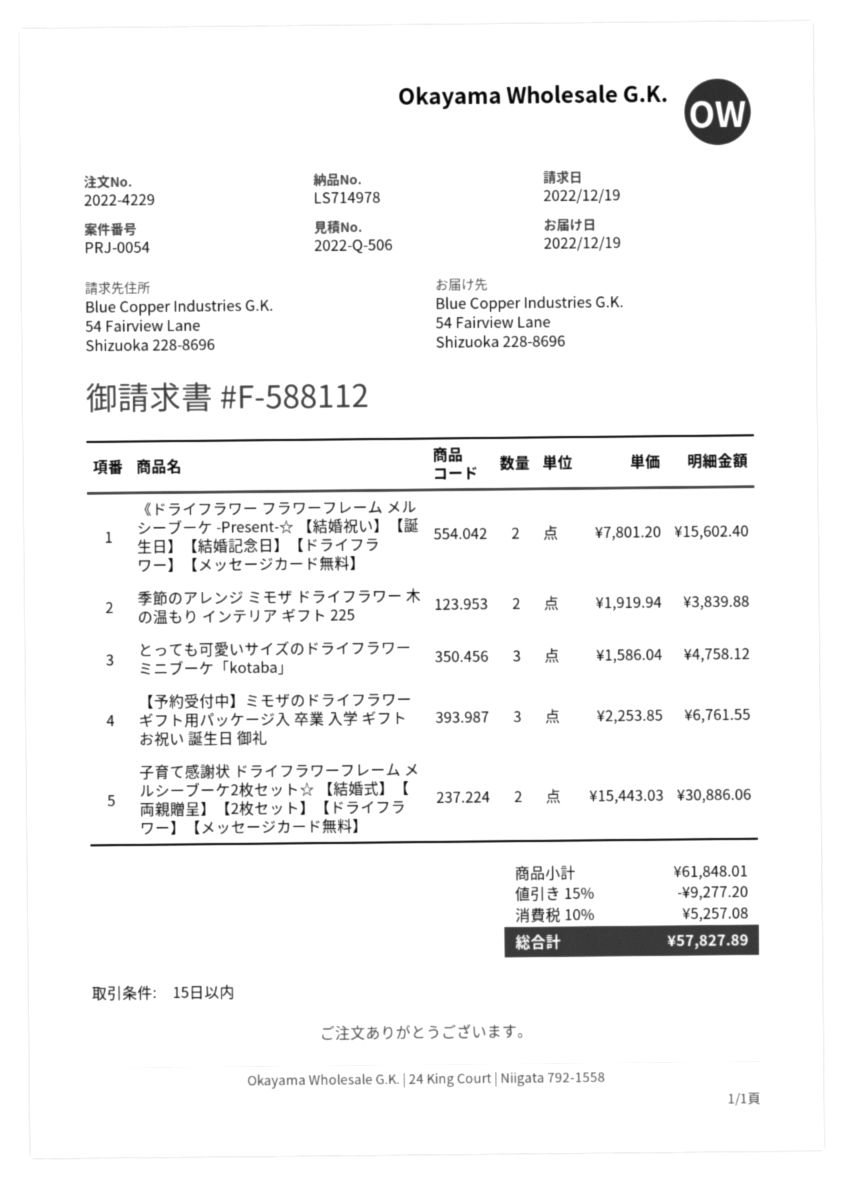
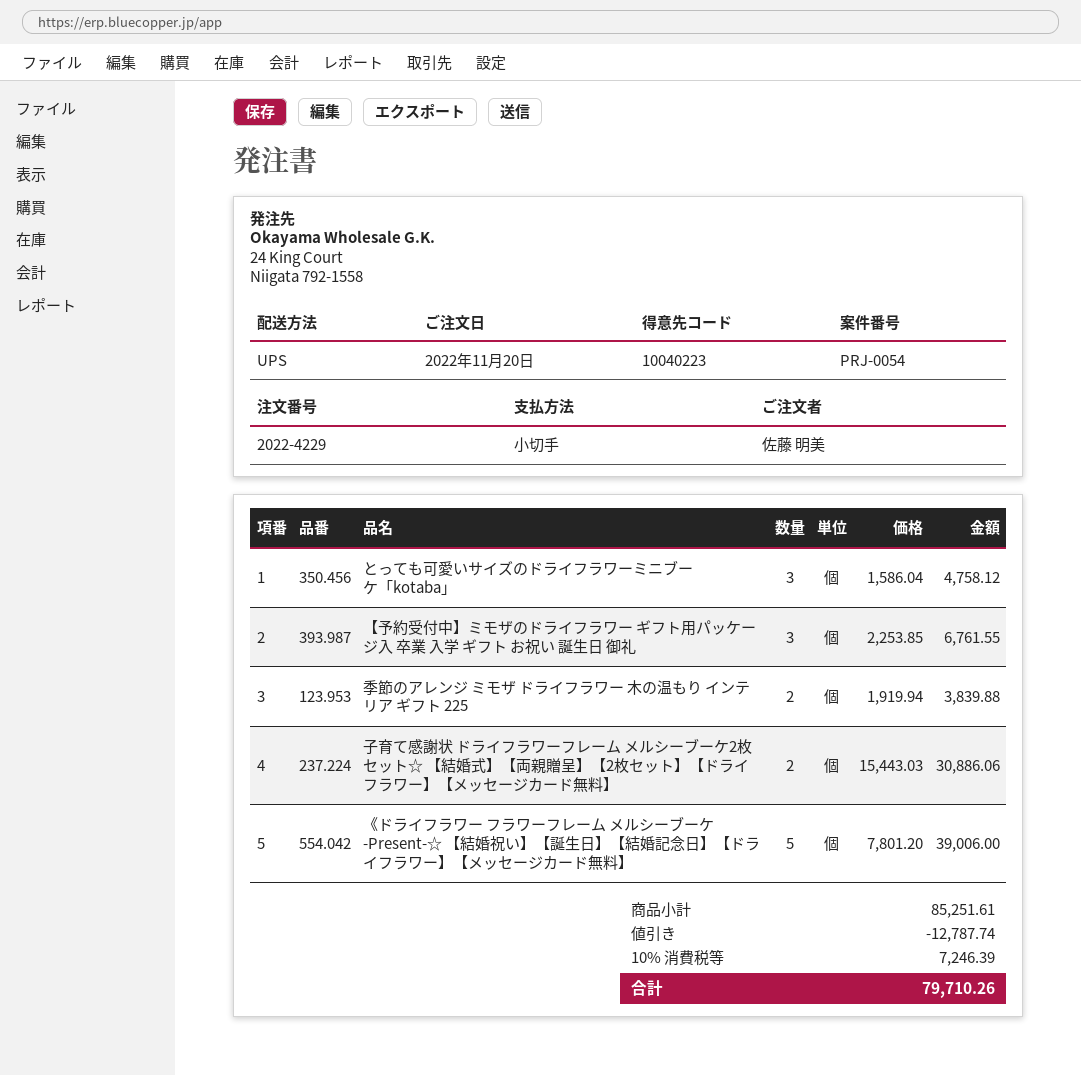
《ドライフラワー フラワーフレーム メルシーブーケ -Present-☆ 【結婚祝い】【誕生日】【結婚記念日】【ドライフラワー】【メッセージカード無料】: 2 x 7801.20 = 15602.40 -> 5 x 7801.20 = 39006.00
subtotal: 61848.01 -> 85251.61
discount: 9277.20 -> 12787.74
tax: 10% = 5257.08 -> 10% = 7246.39
total: 57827.89 -> 79710.26

